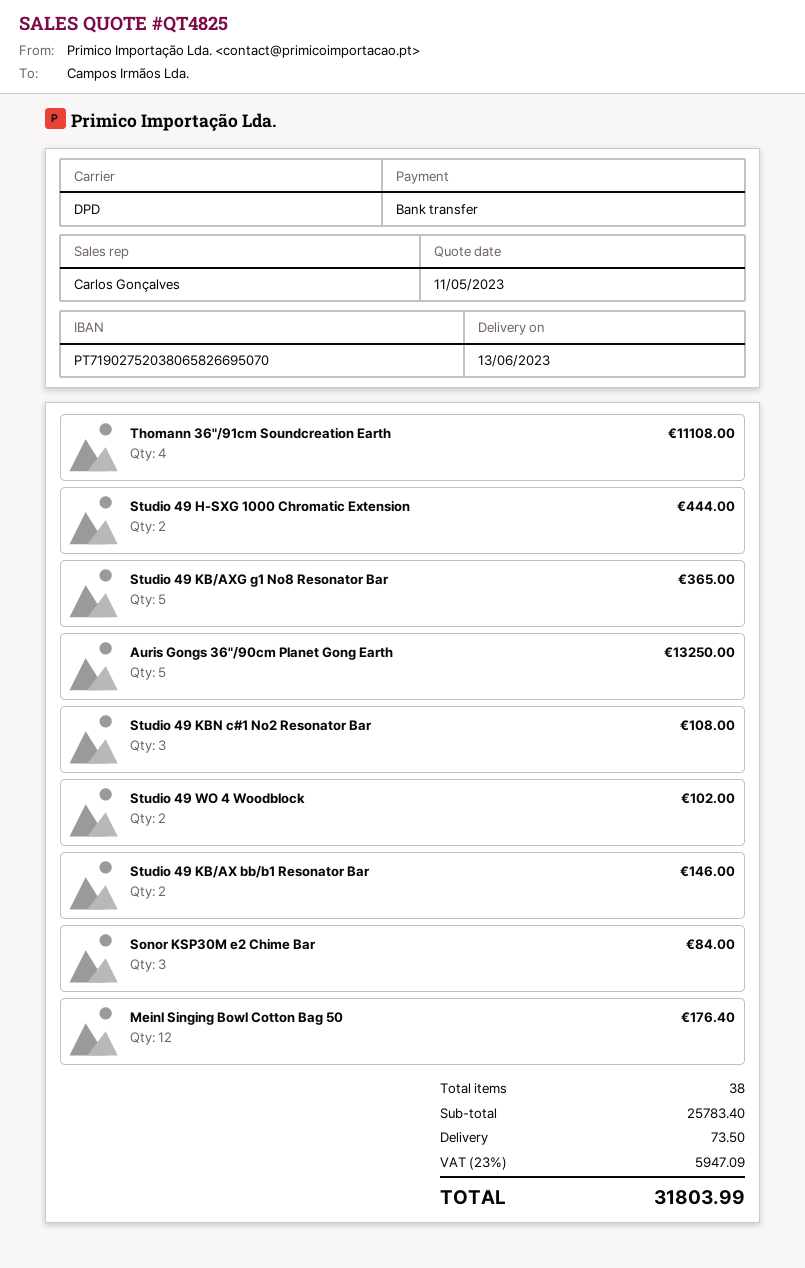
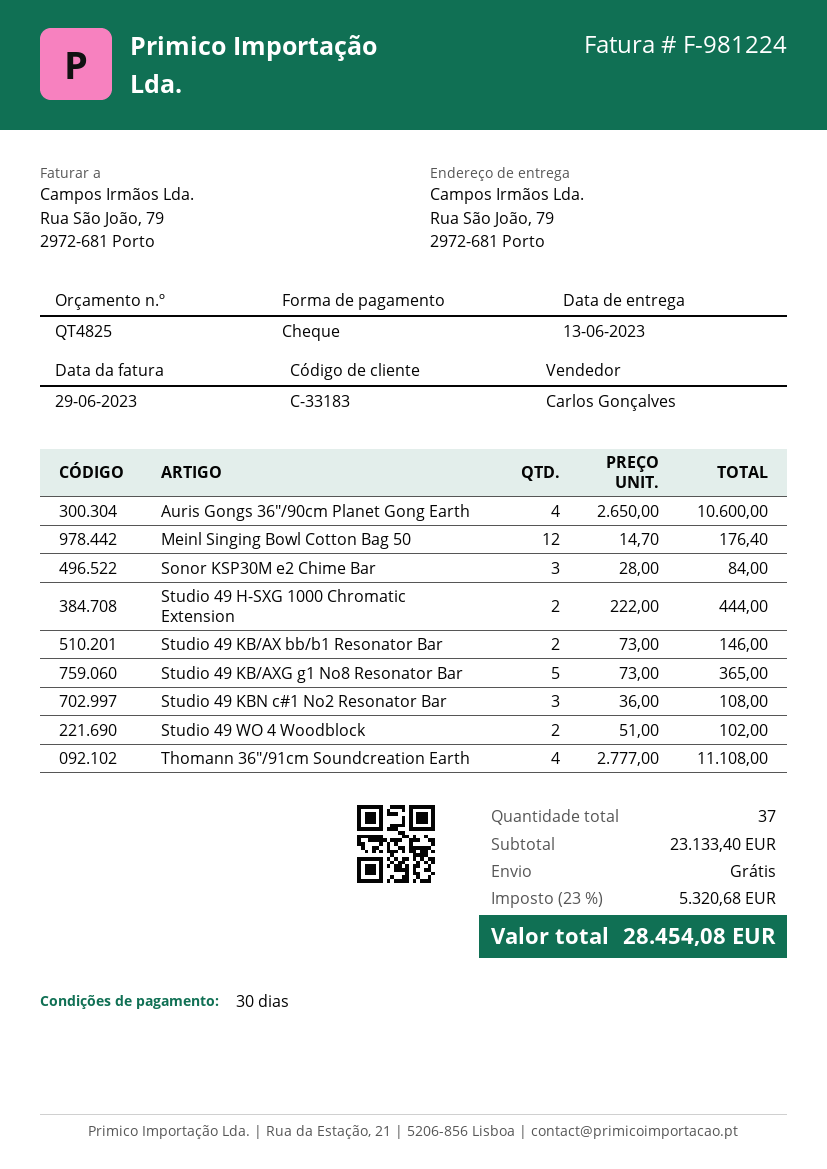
payment method: bank transfer -> cheque
Auris Gongs 36"/90cm Planet Gong Earth: 5 for 13250.00 -> 4 for 10600.00
total quantity: 38 -> 37
subtotal: 25783.40 -> 23133.40
shipping: 73.50 -> 0.00
tax: 23% = 5947.09 -> 23% = 5320.68
total: 31803.99 -> 28454.08

